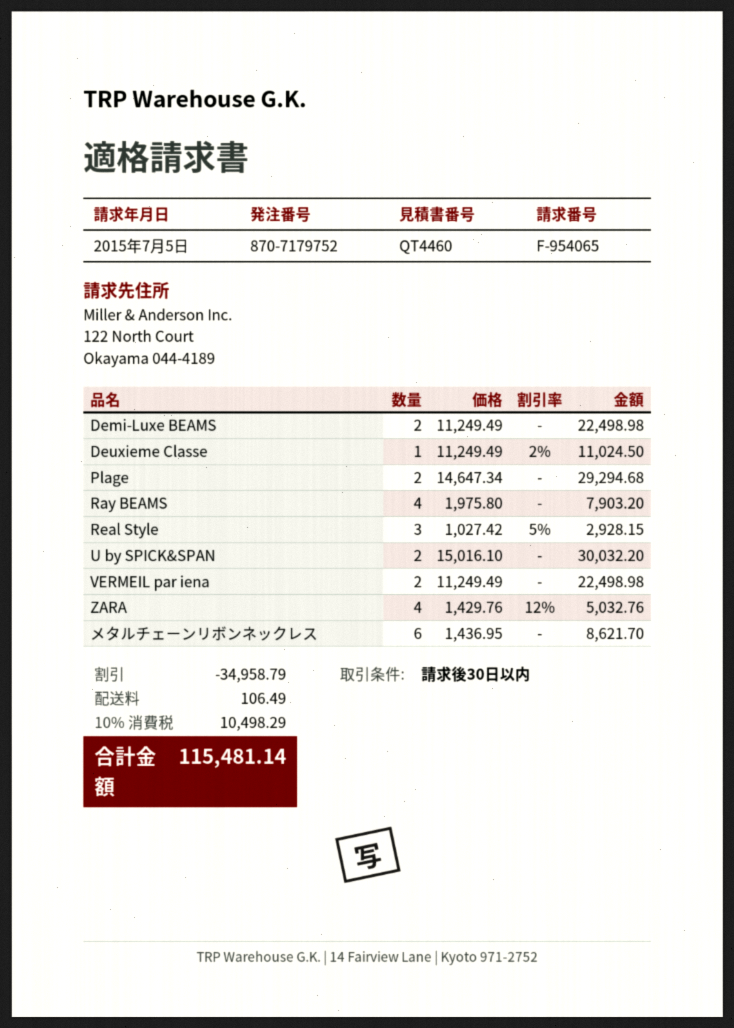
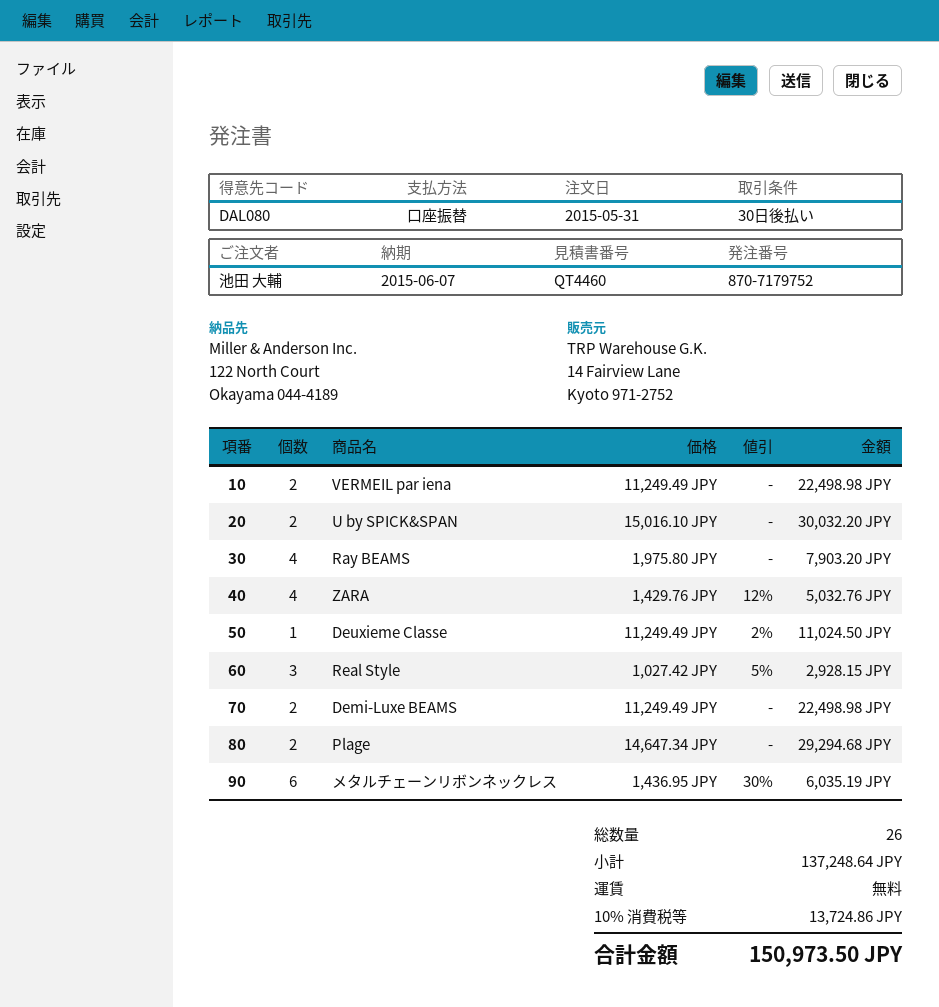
メタルチェーンリボンネックレス: 6 x 1436.95 = 8621.70 -> 6 x 1436.95 - 30% = 6035.19
discount: 34958.79 -> none
shipping: 106.49 -> 0.00
tax: 10% = 10498.29 -> 10% = 13724.86
total: 115481.14 -> 150973.50

